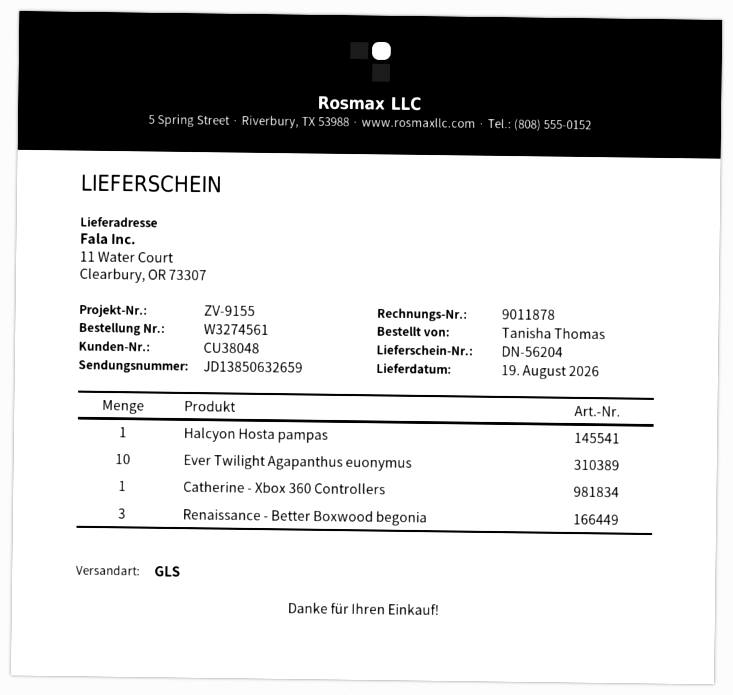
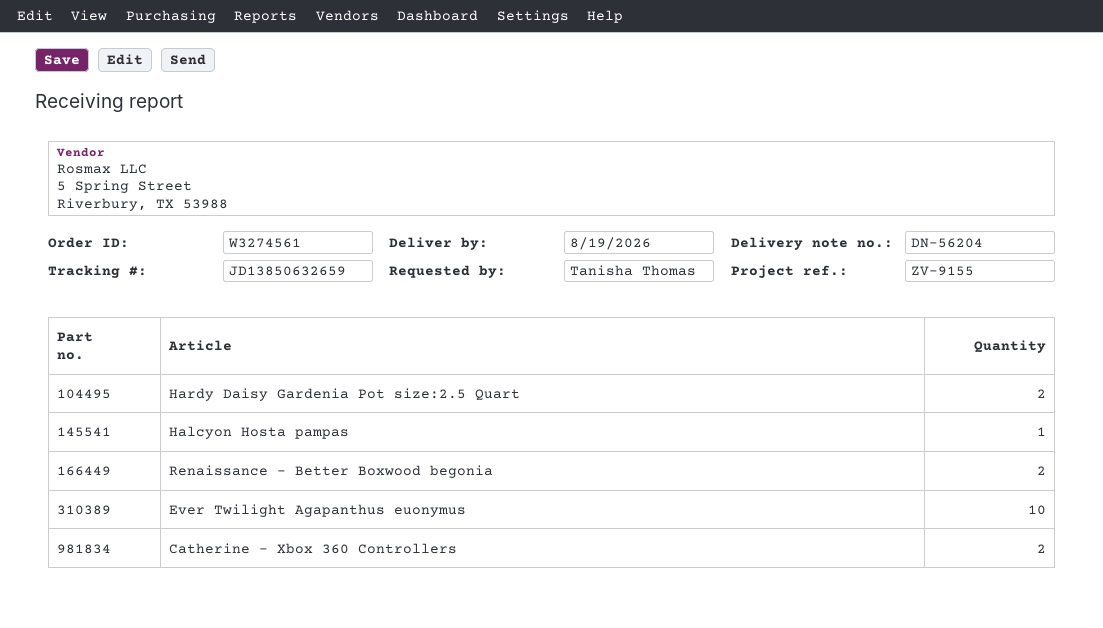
Catherine - Xbox 360 Controllers: 1 -> 2
Renaissance - Better Boxwood begonia: 3 -> 2
Hardy Daisy Gardenia Pot size:2.5 Quart: none -> 2

